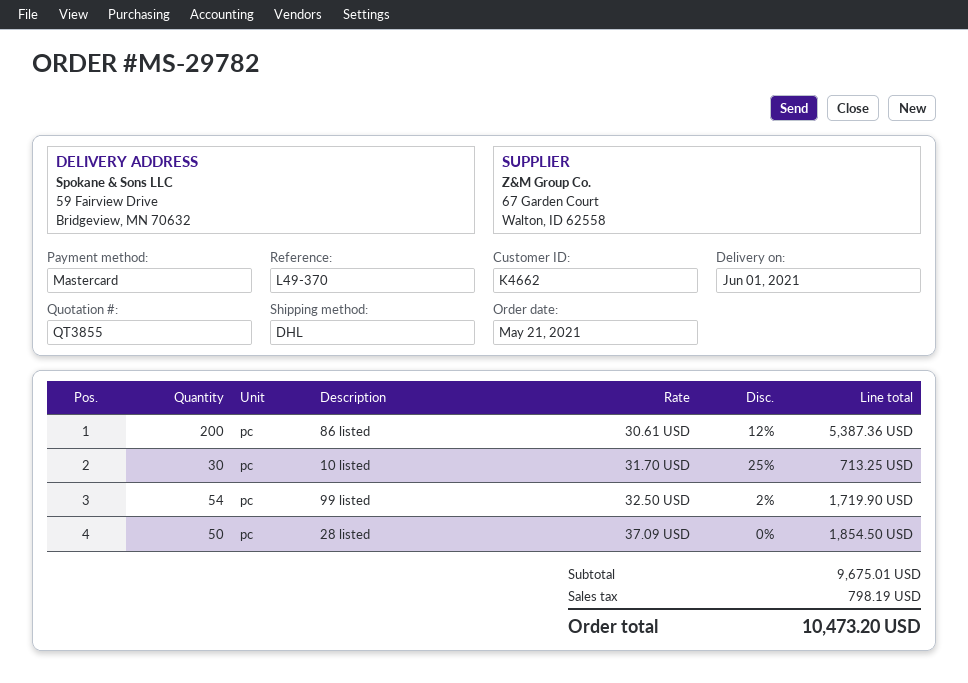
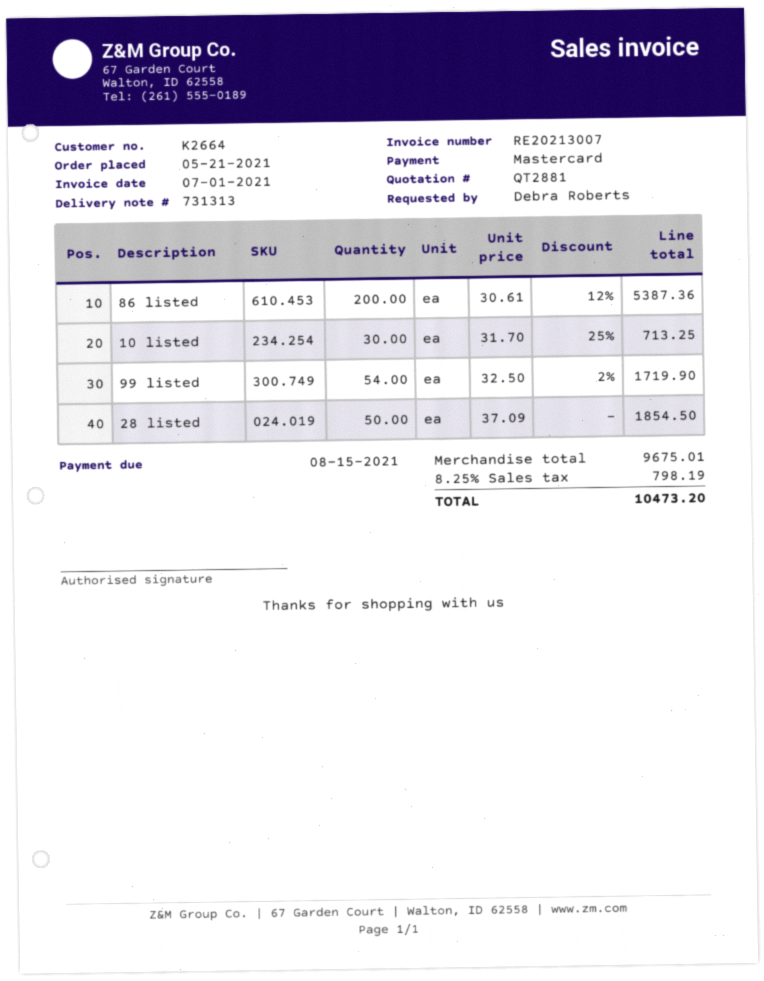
quote number: QT3855 -> QT2881
customer number: K4662 -> K2664

